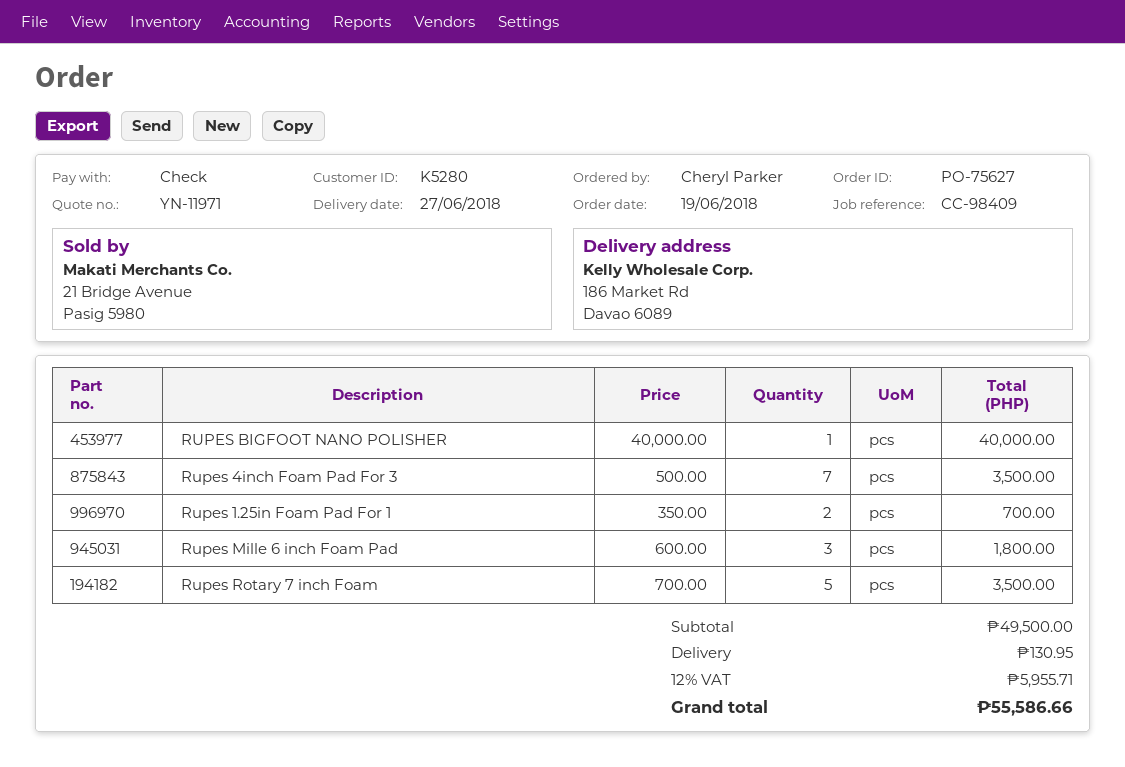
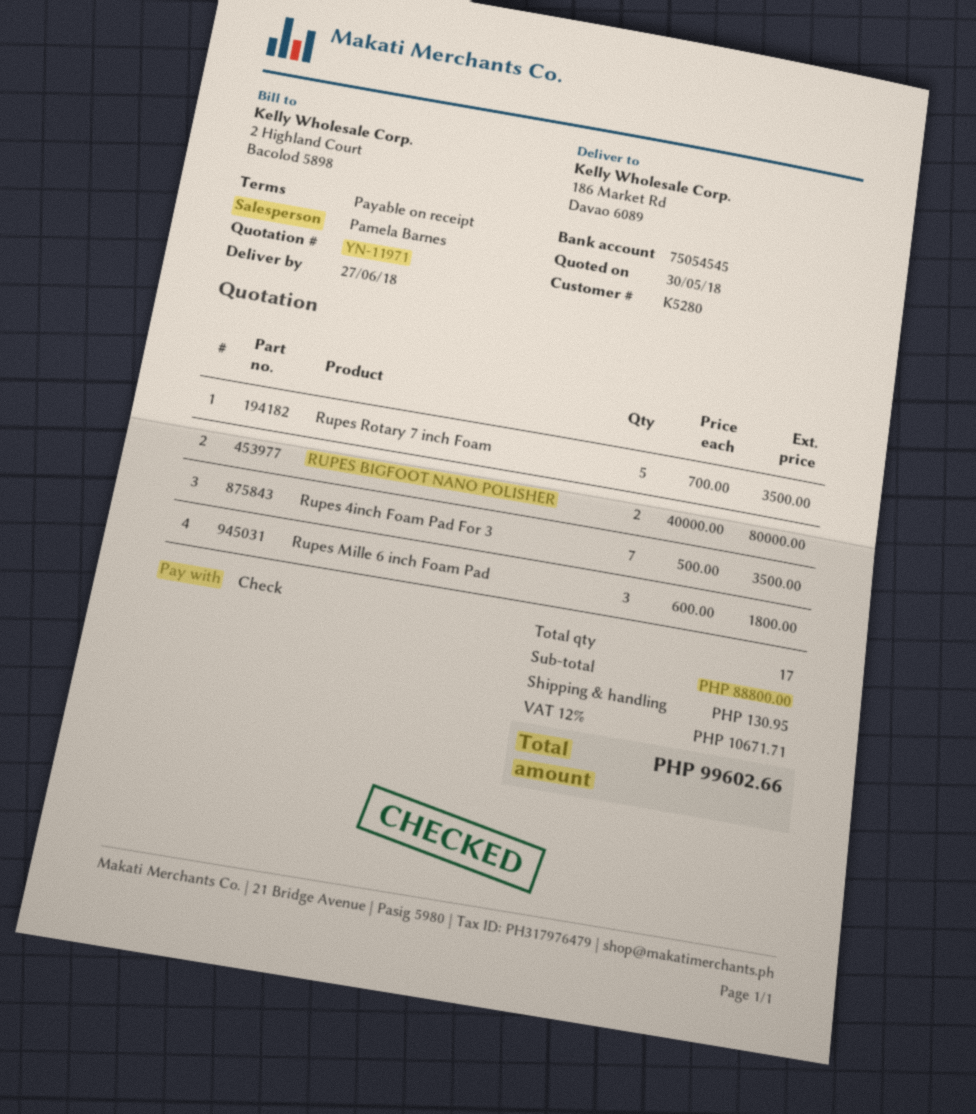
RUPES BIGFOOT NANO POLISHER: 1 x 40000.00 = 40000.00 -> 2 x 40000.00 = 80000.00
Rupes 1.25in Foam Pad For 1: 2 x 350.00 = 700.00 -> none
subtotal: 49500.00 -> 88800.00
tax: 12% = 5955.71 -> 12% = 10671.71
total: 55586.66 -> 99602.66

